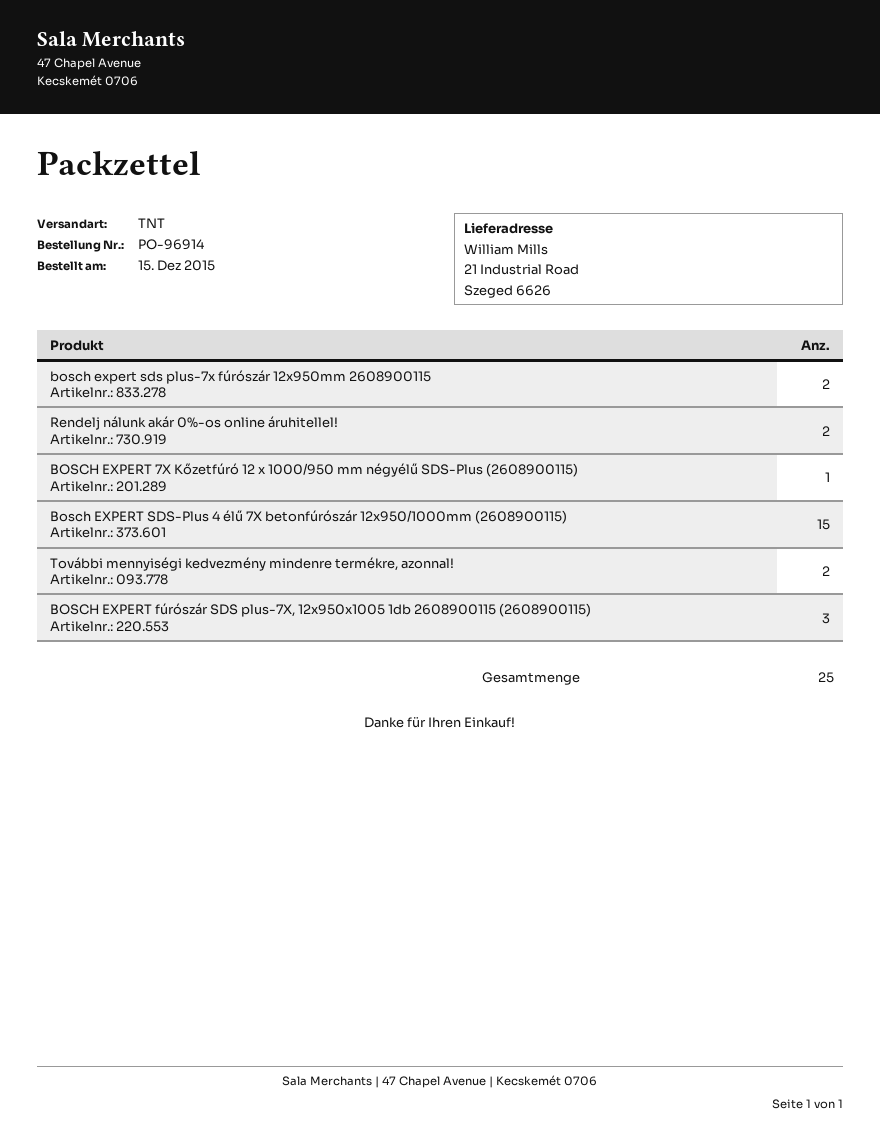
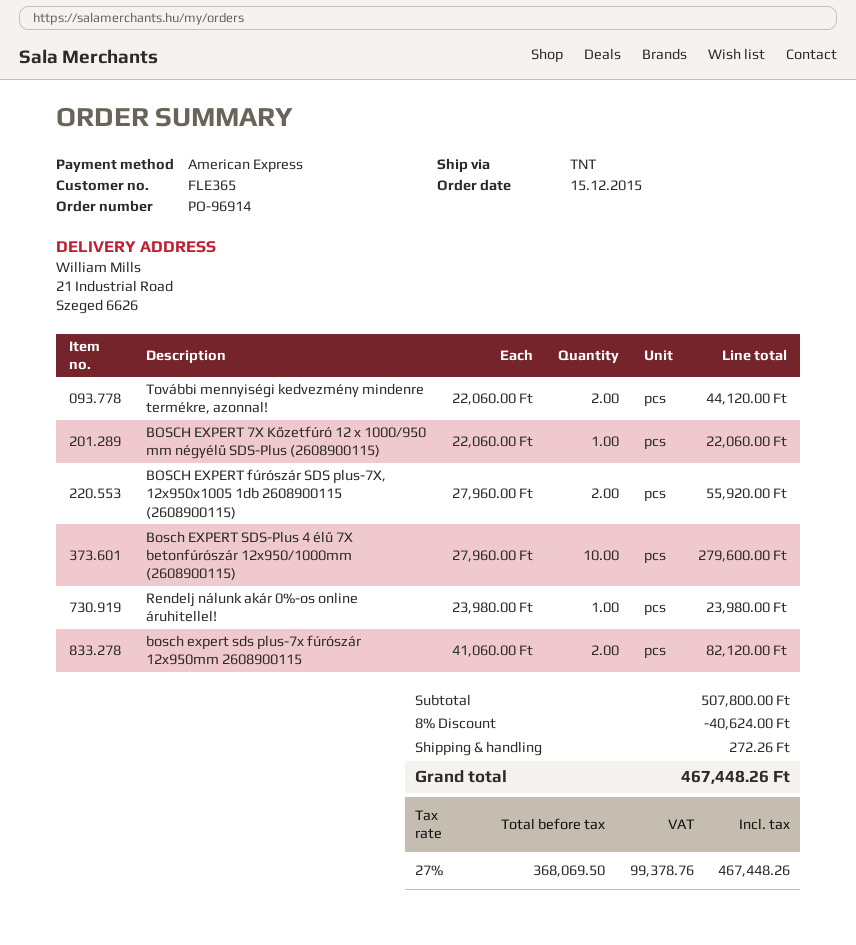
Rendelj nálunk akár 0%-os online áruhitellel!: 2 -> 1
Bosch EXPERT SDS-Plus 4 élű 7X betonfúrószár 12x950/1000mm (2608900115): 15 -> 10
BOSCH EXPERT fúrószár SDS plus-7X, 12x950x1005 1db 2608900115 (2608900115): 3 -> 2

